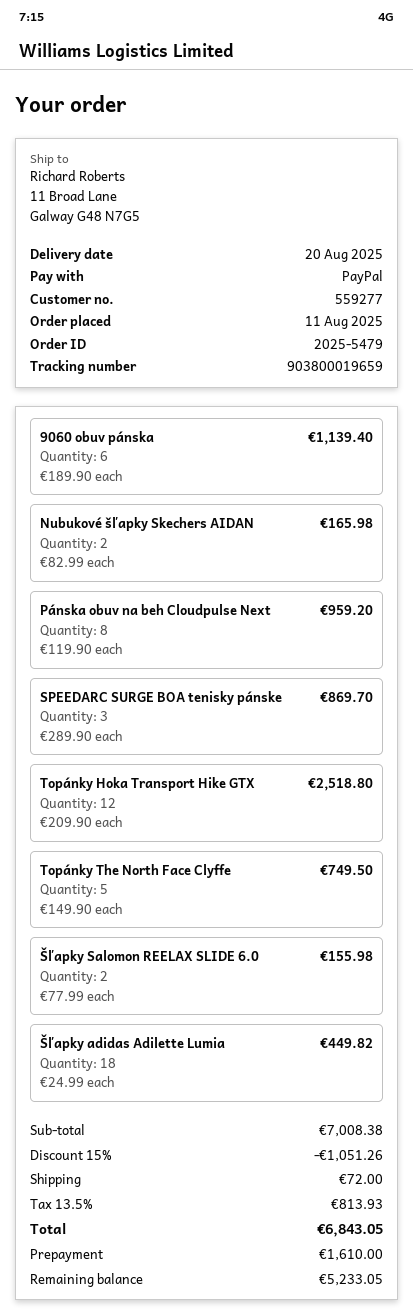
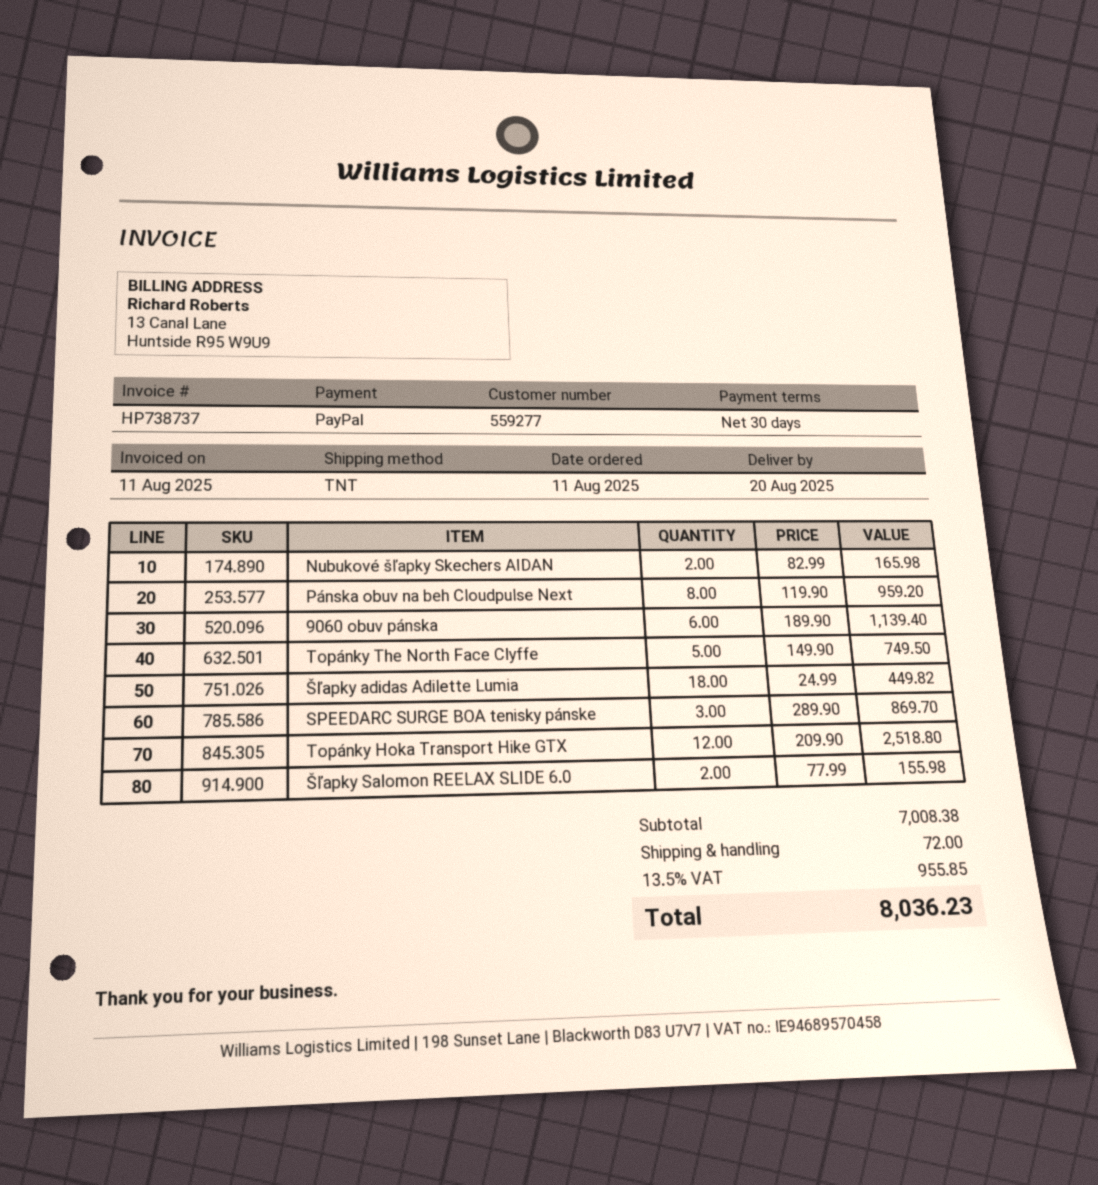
discount: 15% = 1051.26 -> none
tax: 13.5% = 813.93 -> 13.5% = 955.85
total: 6843.05 -> 8036.23

